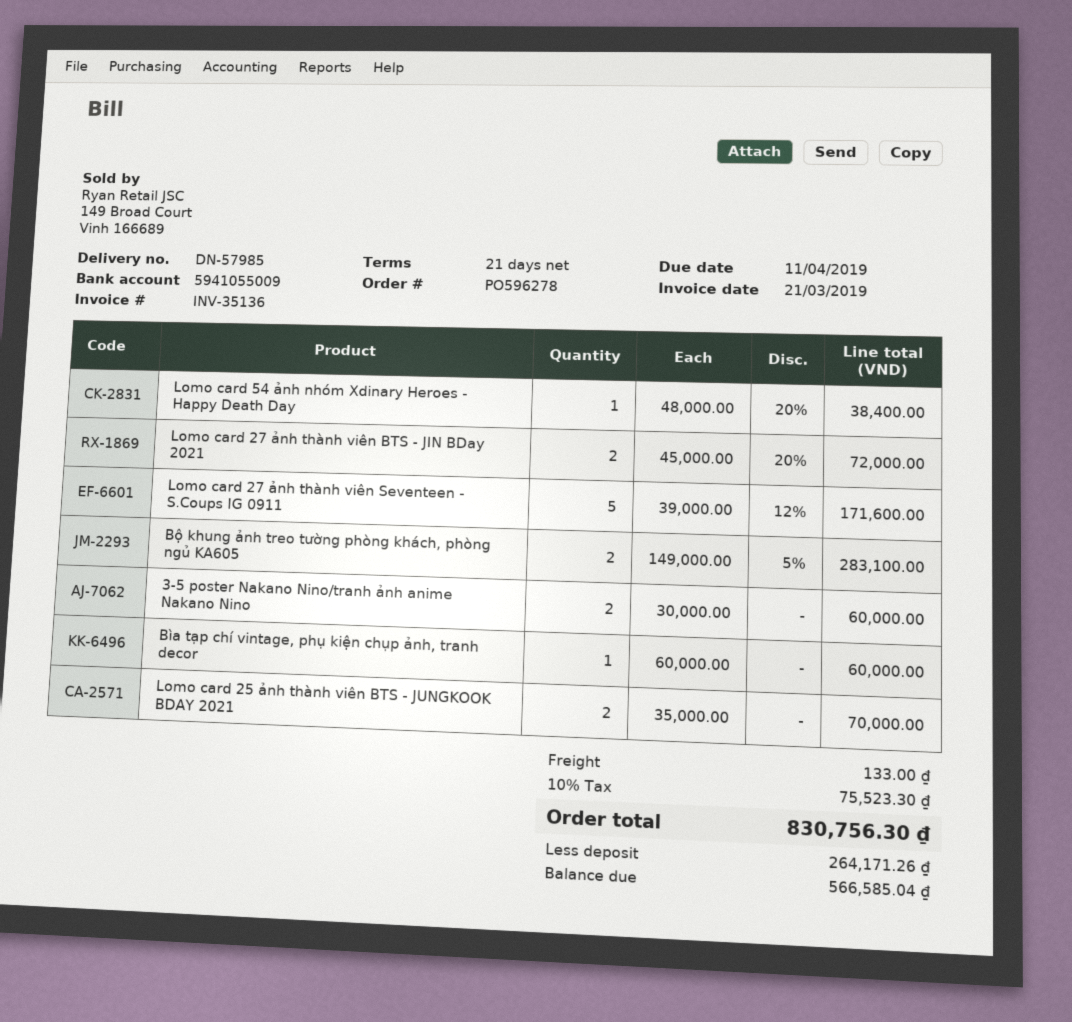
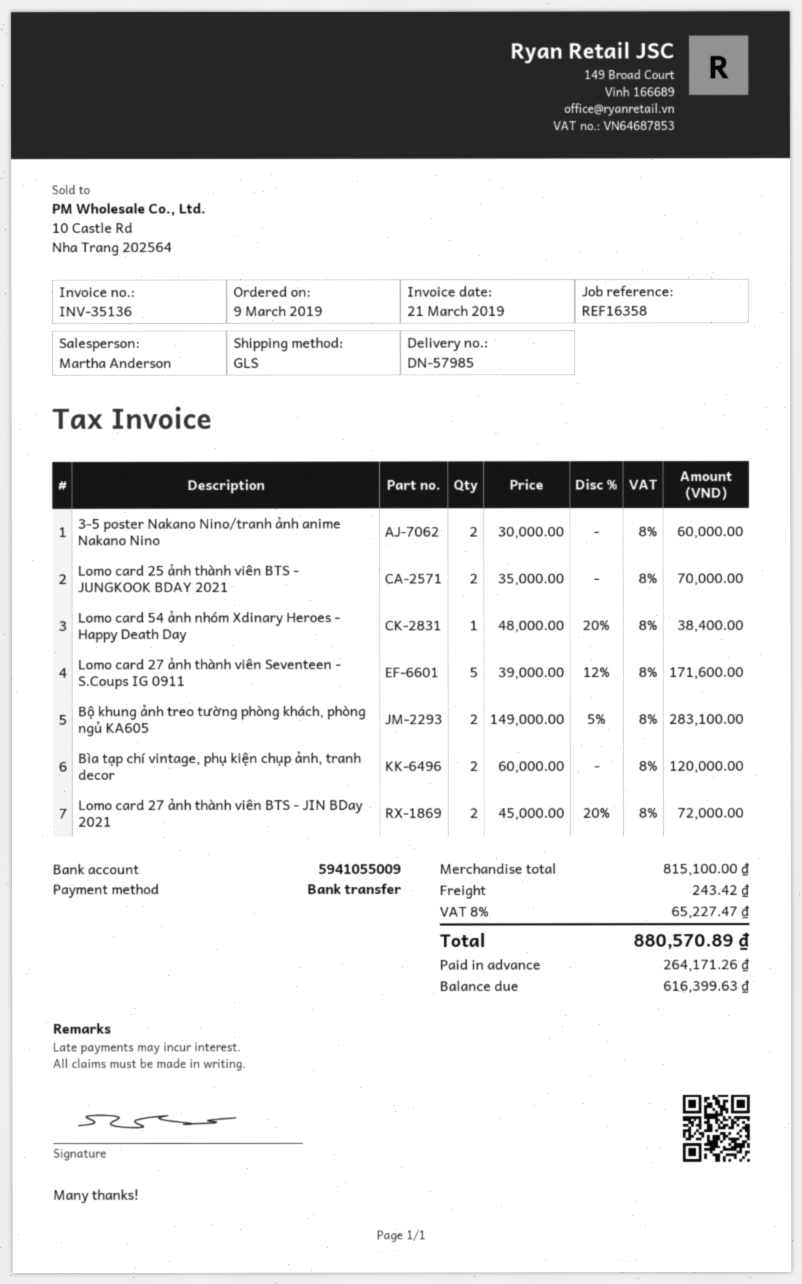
Bìa tạp chí vintage, phụ kiện chụp ảnh, tranh decor: 1 x 60000.00 = 60000.00 -> 2 x 60000.00 = 120000.00
shipping: 133.00 -> 243.42
tax: 10% = 75523.30 -> 8% = 65227.47
total: 830756.30 -> 880570.89
balance: 566585.04 -> 616399.63

